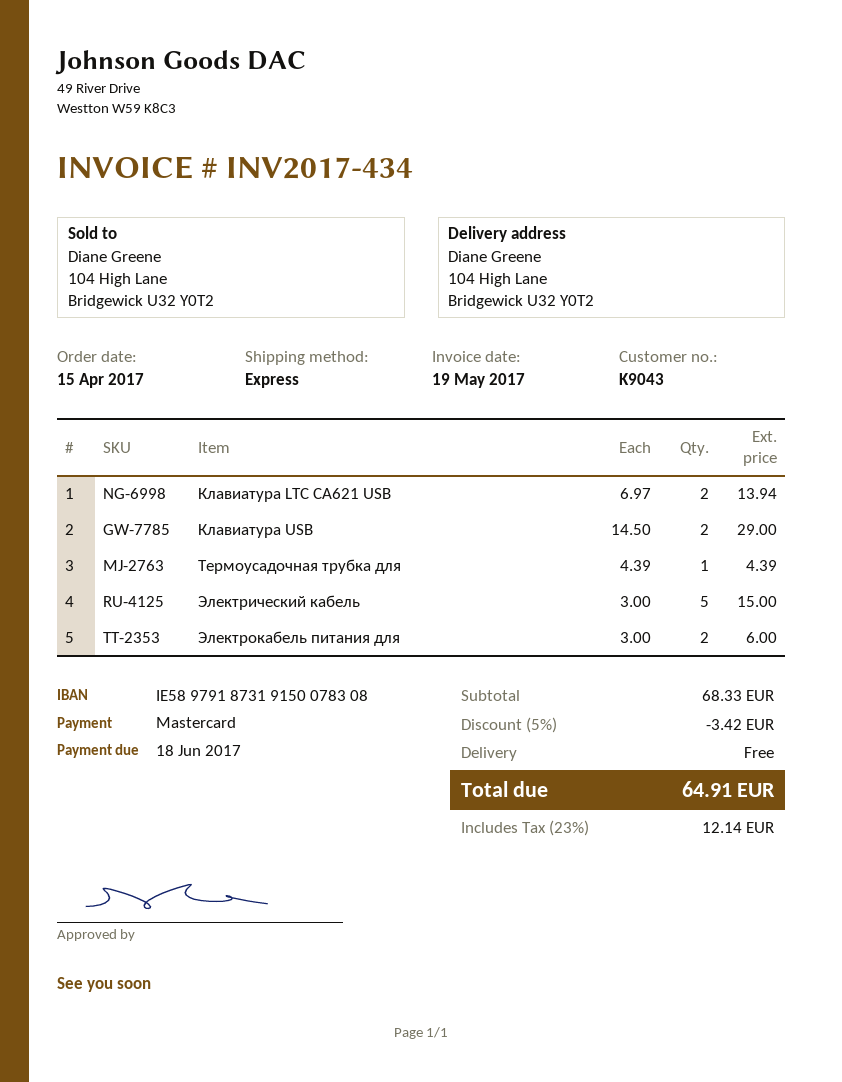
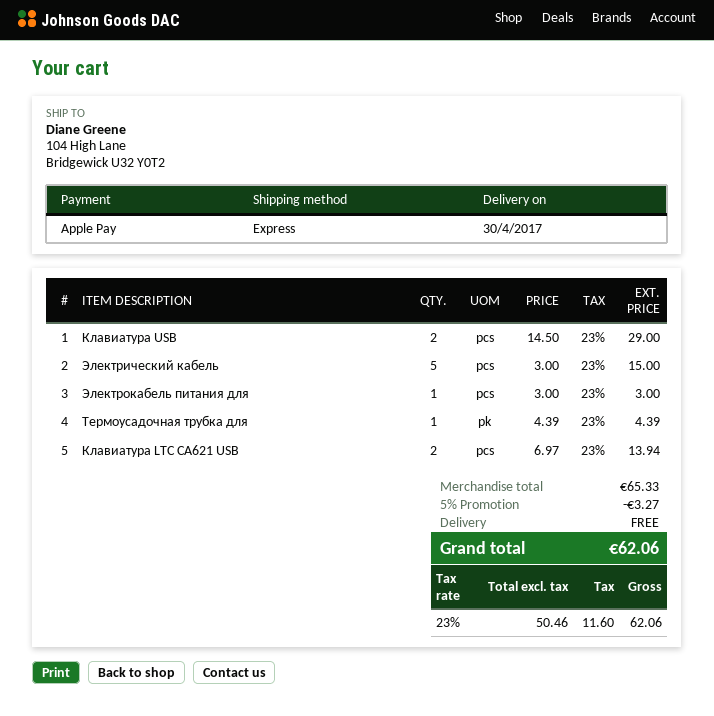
payment method: Mastercard -> Apple Pay
Электрокабель питания для: 2 x 3.00 = 6.00 -> 1 x 3.00 = 3.00
subtotal: 68.33 -> 65.33
discount: 5% = 3.42 -> 5% = 3.27
tax: 23% = 12.14 -> 23% = 11.60
total: 64.91 -> 62.06

